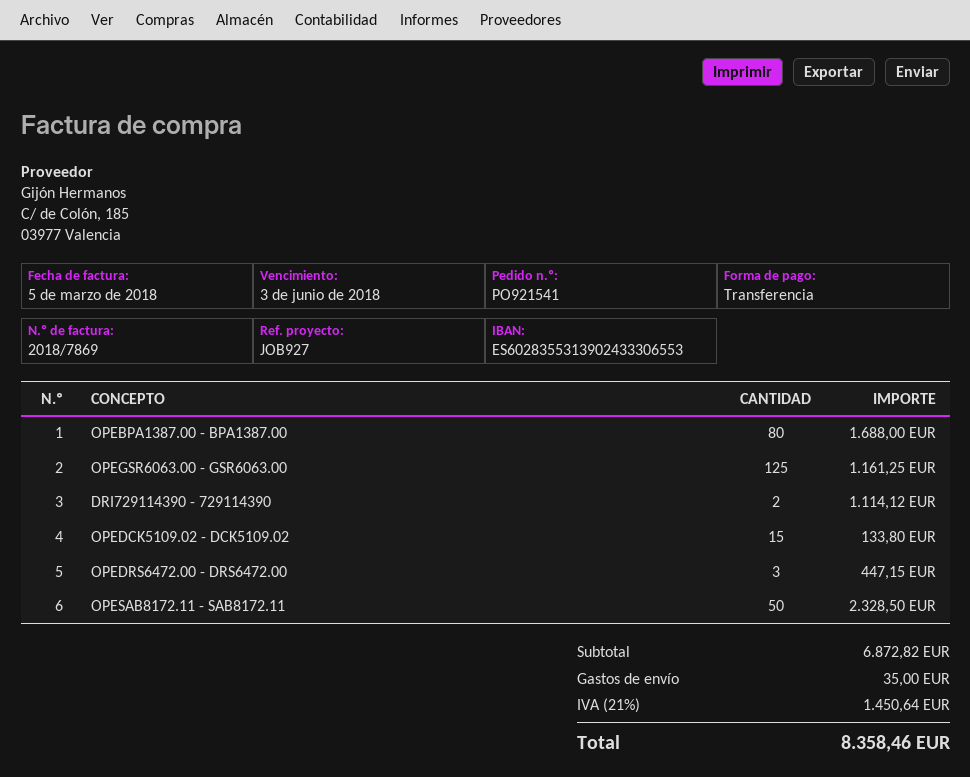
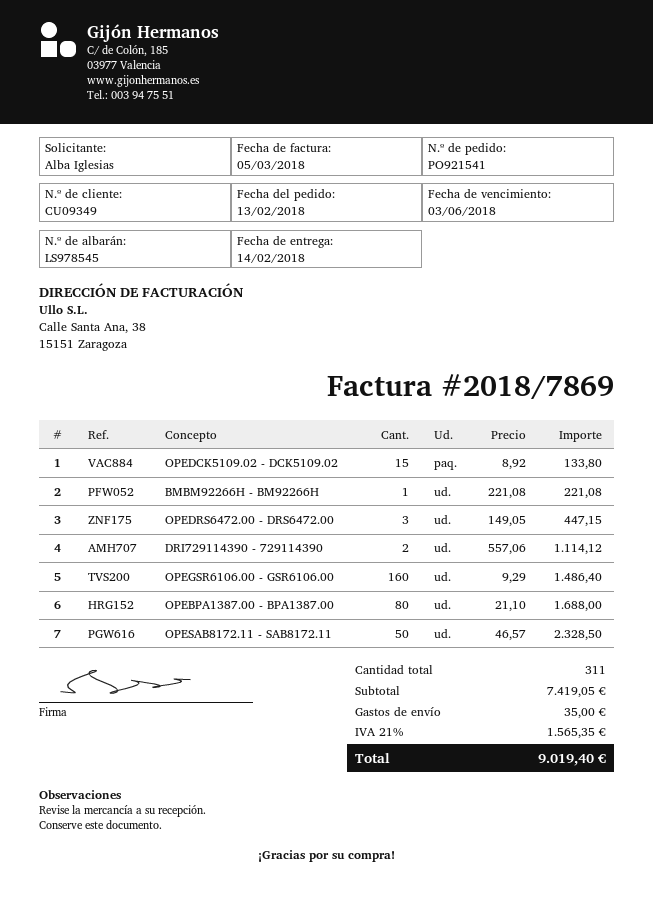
OPEGSR6063.00 - GSR6063.00: 125 for 1161.25 -> none
BMBM92266H - BM92266H: none -> 1 for 221.08
OPEGSR6106.00 - GSR6106.00: none -> 160 for 1486.40
subtotal: 6872.82 -> 7419.05
tax: 21% = 1450.64 -> 21% = 1565.35
total: 8358.46 -> 9019.40

